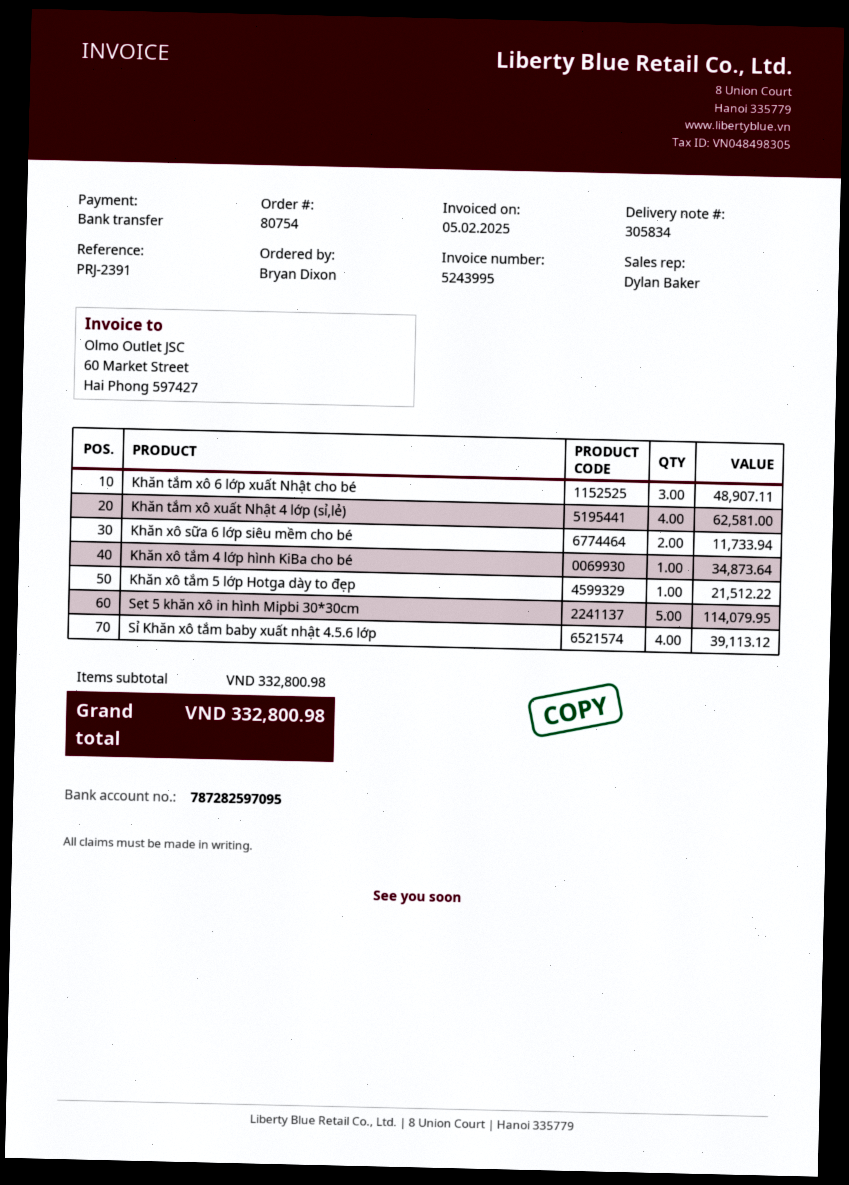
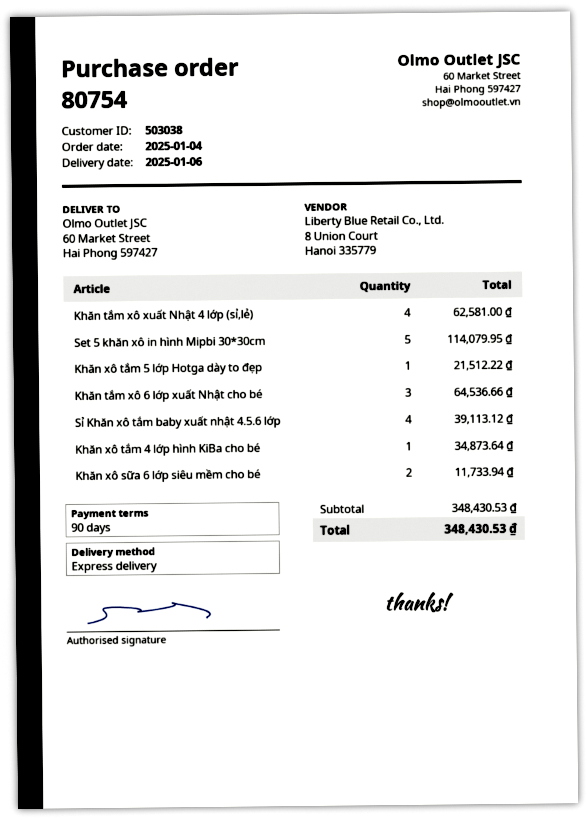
Khăn tắm xô 6 lớp xuất Nhật cho bé: 3 for 48907.11 -> 3 for 64536.66
subtotal: 332800.98 -> 348430.53
total: 332800.98 -> 348430.53

